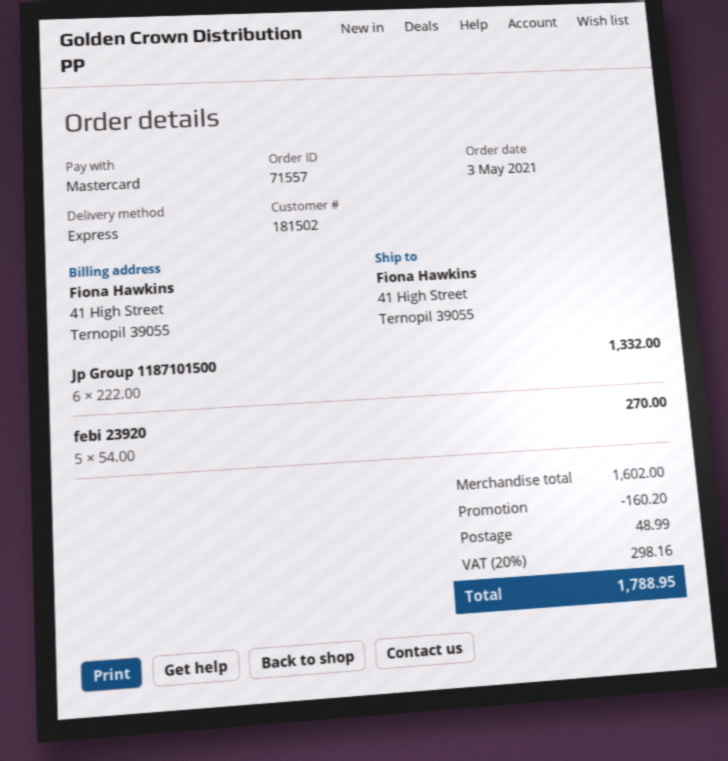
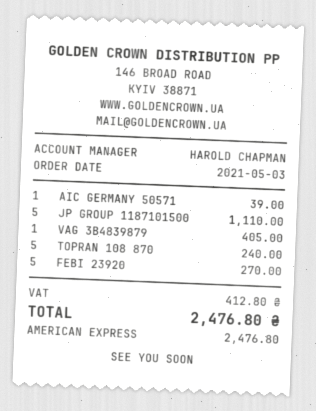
payment method: Mastercard -> American Express
Jp Group 1187101500: 6 for 1332.00 -> 5 for 1110.00
AIC GERMANY 50571: none -> 1 for 39.00
VAG 3B4839879: none -> 1 for 405.00
TOPRAN 108 870: none -> 5 for 240.00
discount: 160.20 -> none
shipping: 48.99 -> none
tax: 298.16 -> 412.80
total: 1788.95 -> 2476.80

